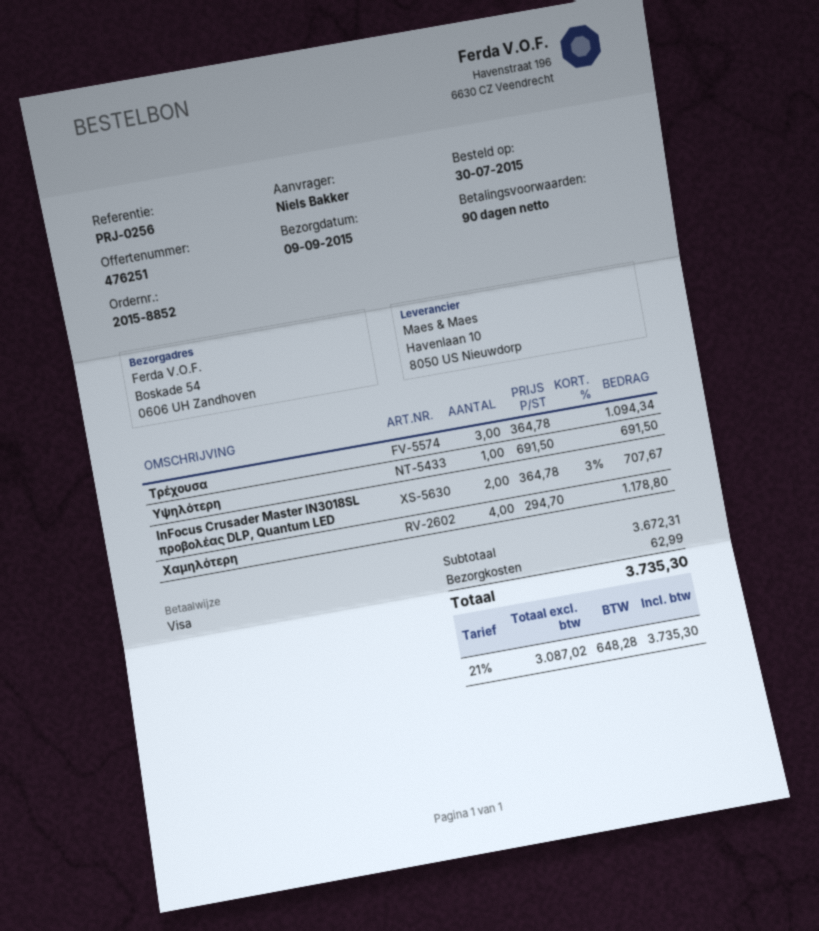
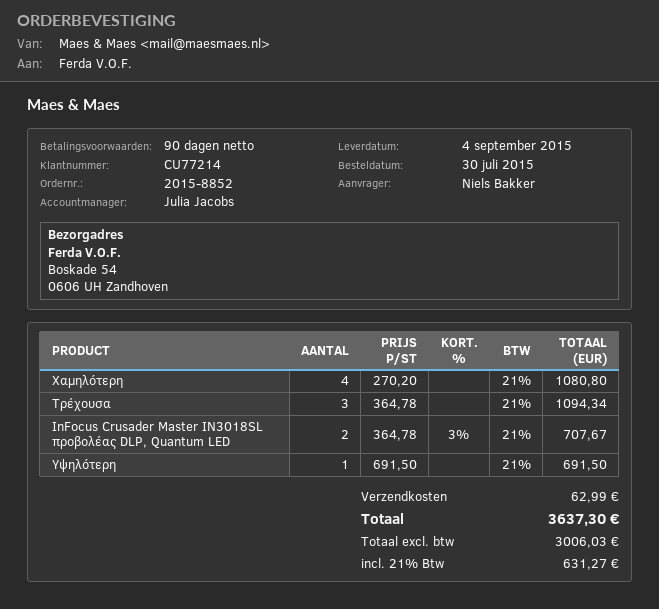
delivery date: 2015-09-09 -> 2015-09-04
Χαμηλότερη: 4 x 294.70 = 1178.80 -> 4 x 270.20 = 1080.80
net: 3087.02 -> 3006.03
tax: 21% = 648.28 -> 21% = 631.27
total: 3735.30 -> 3637.30

